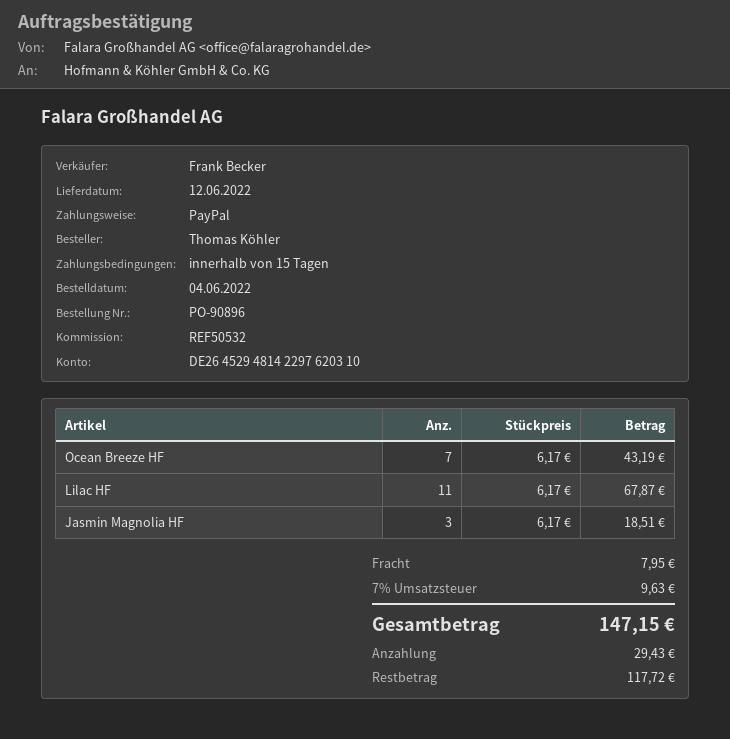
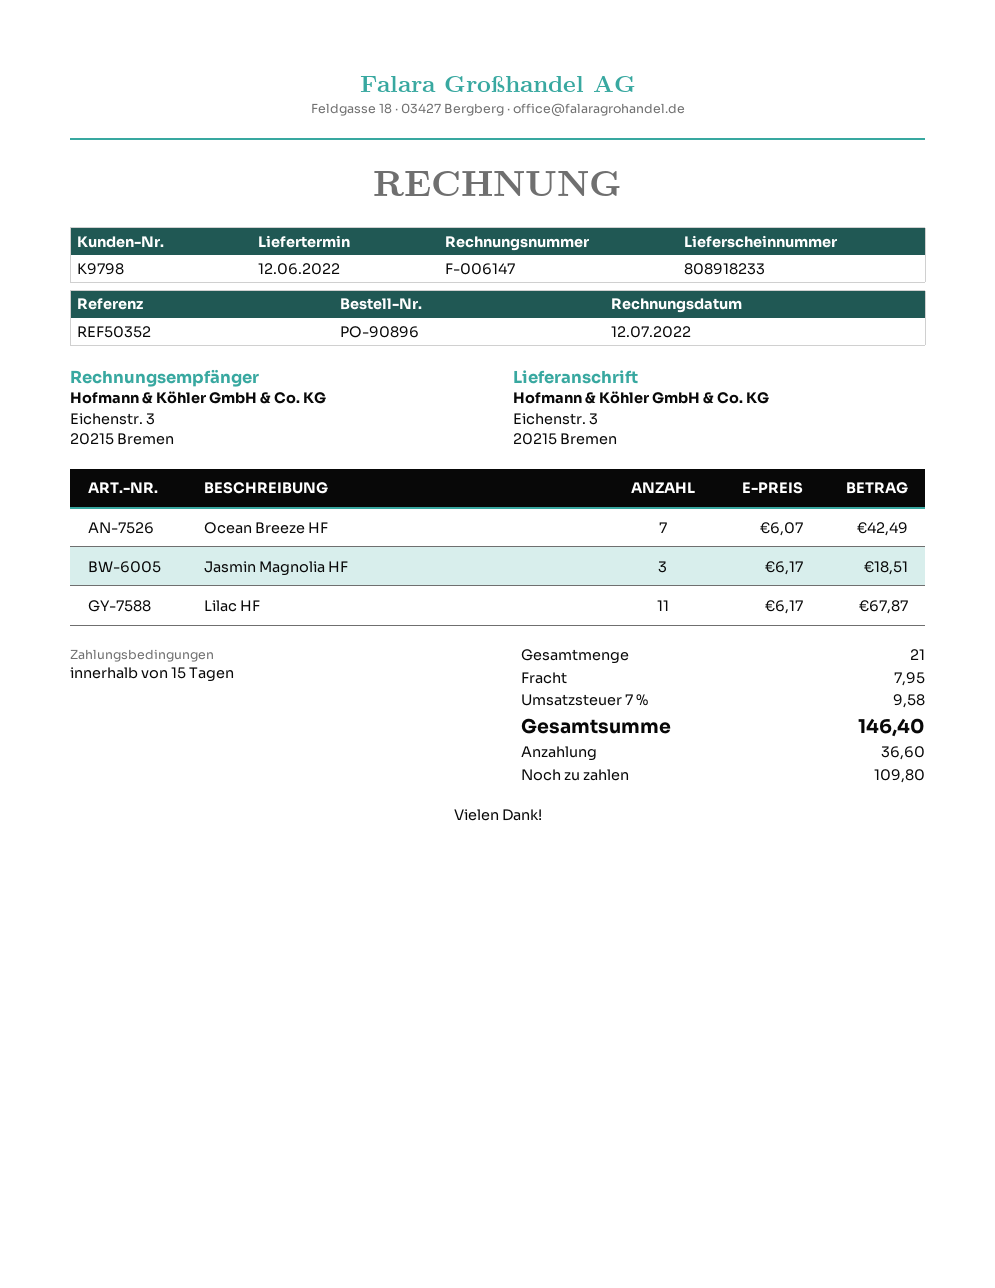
reference: REF50532 -> REF50352
Ocean Breeze HF: 7 x 6.17 = 43.19 -> 7 x 6.07 = 42.49
tax: 7% = 9.63 -> 7% = 9.58
total: 147.15 -> 146.40
deposit: 29.43 -> 36.60
balance: 117.72 -> 109.80

